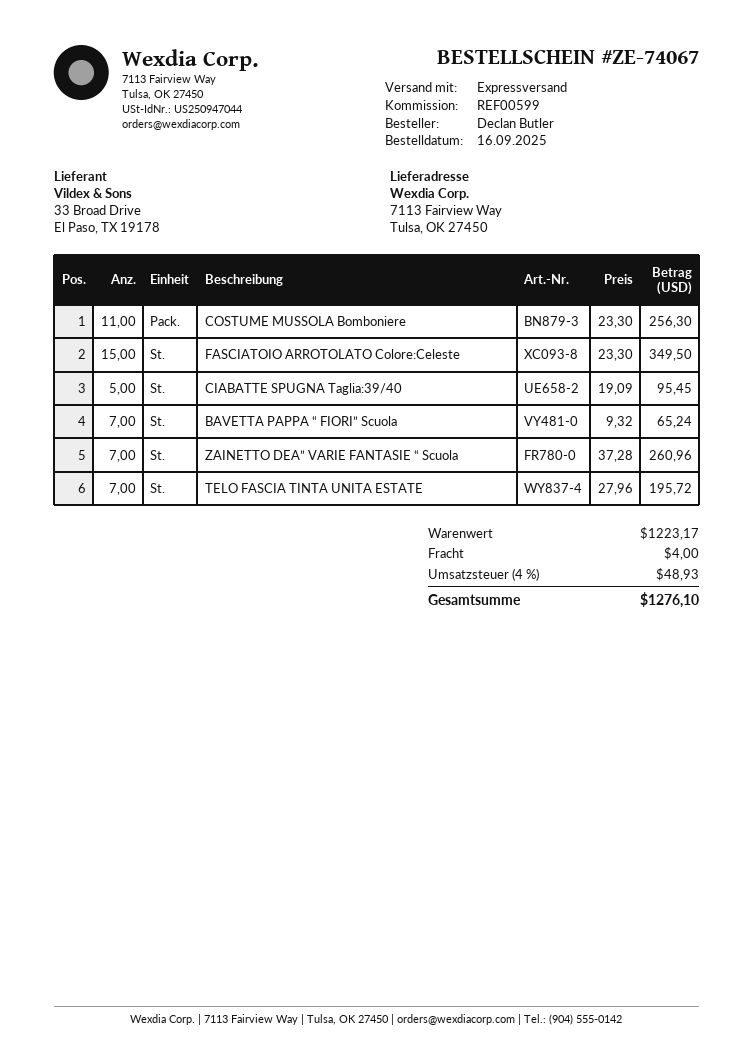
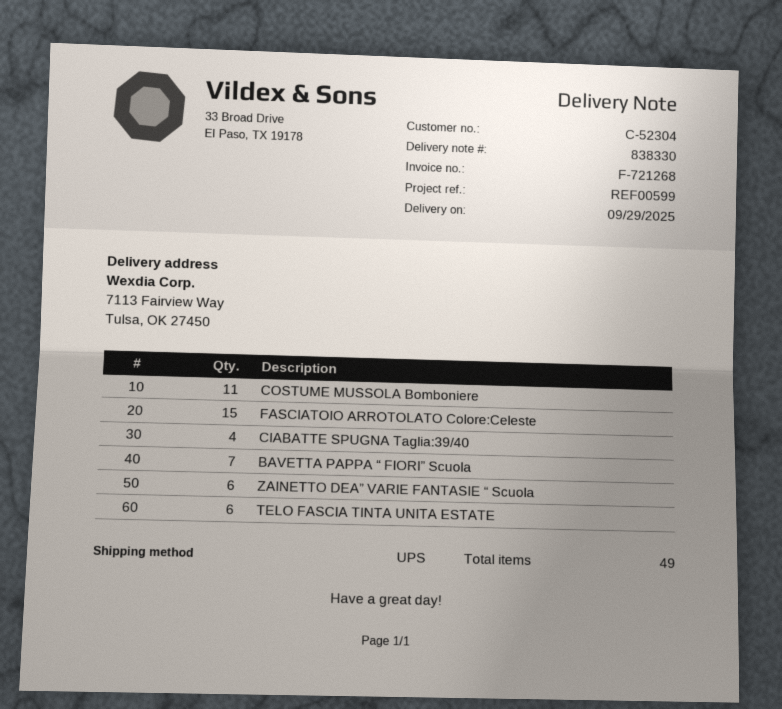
shipping method: express -> UPS
CIABATTE SPUGNA Taglia:39/40: 5 -> 4
ZAINETTO DEA” VARIE FANTASIE “ Scuola: 7 -> 6
TELO FASCIA TINTA UNITA ESTATE: 7 -> 6

